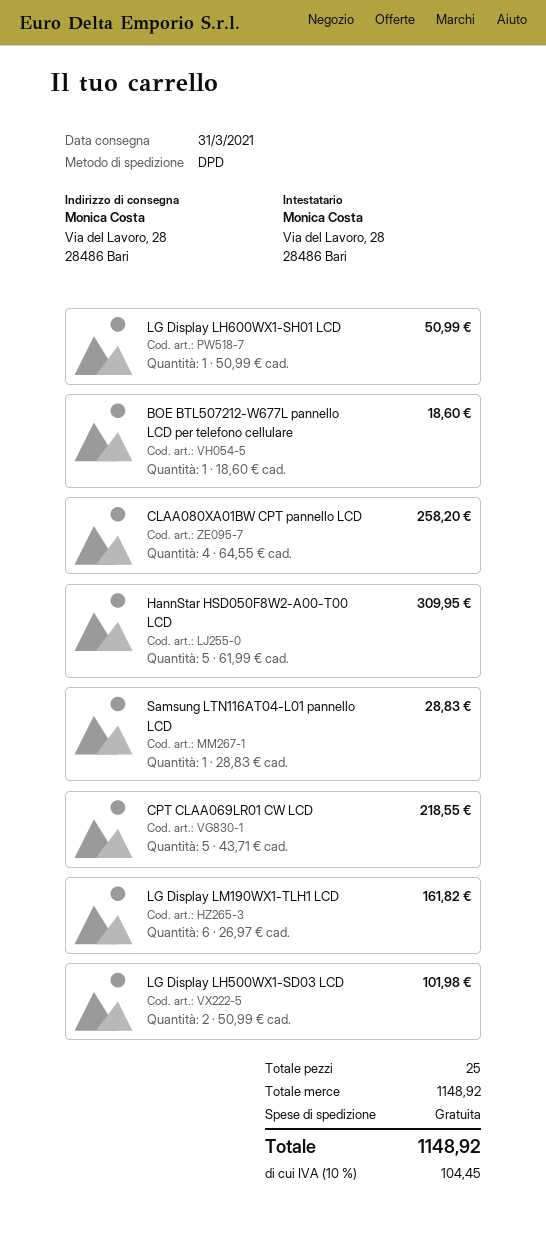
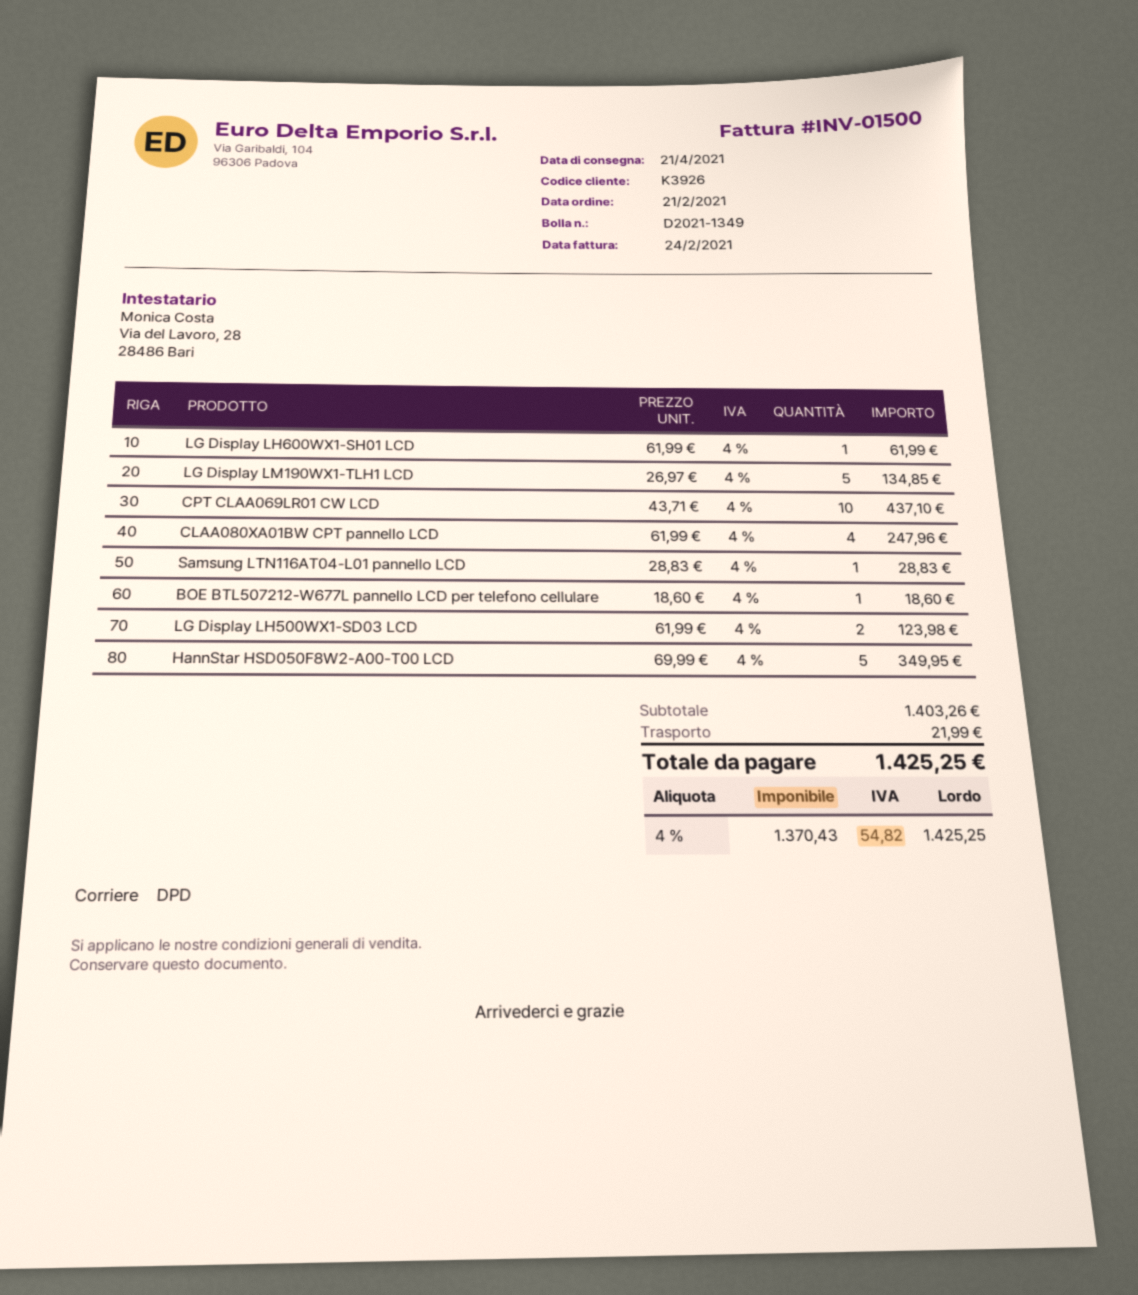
delivery date: 2021-03-31 -> 2021-04-21
LG Display LH600WX1-SH01 LCD: 1 x 50.99 = 50.99 -> 1 x 61.99 = 61.99
CLAA080XA01BW CPT pannello LCD: 4 x 64.55 = 258.20 -> 4 x 61.99 = 247.96
HannStar HSD050F8W2-A00-T00 LCD: 5 x 61.99 = 309.95 -> 5 x 69.99 = 349.95
CPT CLAA069LR01 CW LCD: 5 x 43.71 = 218.55 -> 10 x 43.71 = 437.10
LG Display LM190WX1-TLH1 LCD: 6 x 26.97 = 161.82 -> 5 x 26.97 = 134.85
LG Display LH500WX1-SD03 LCD: 2 x 50.99 = 101.98 -> 2 x 61.99 = 123.98
subtotal: 1148.92 -> 1403.26
shipping: 0.00 -> 21.99
tax: 10% = 104.45 -> 4% = 54.82
total: 1148.92 -> 1425.25

